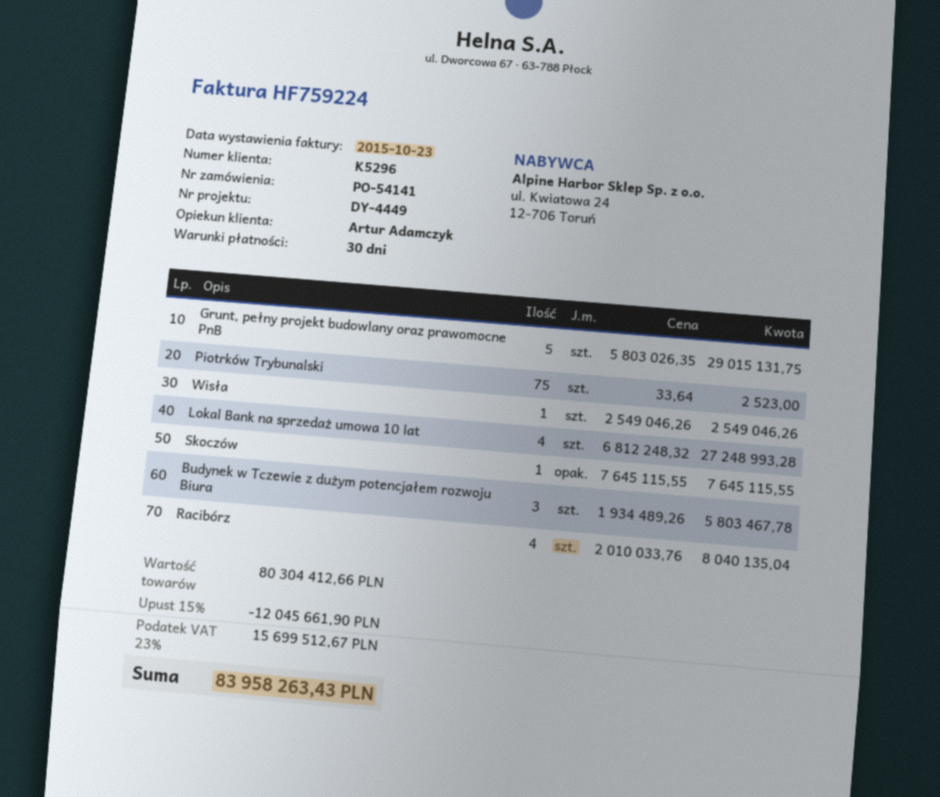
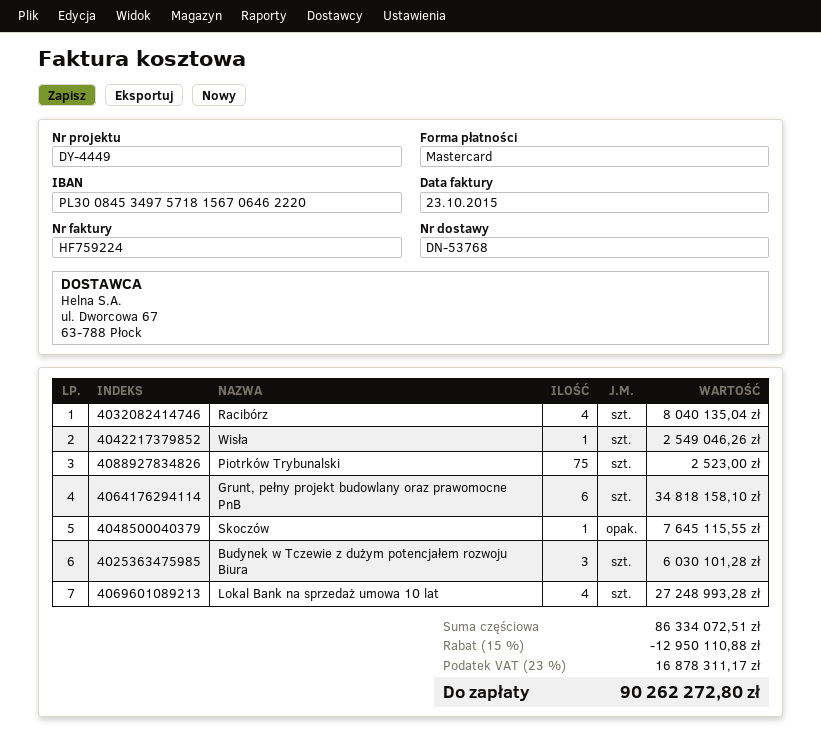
Grunt, pełny projekt budowlany oraz prawomocne PnB: 5 for 29015131.75 -> 6 for 34818158.10
Budynek w Tczewie z dużym potencjałem rozwoju Biura: 3 for 5803467.78 -> 3 for 6030101.28
subtotal: 80304412.66 -> 86334072.51
discount: 15% = 12045661.90 -> 15% = 12950110.88
tax: 23% = 15699512.67 -> 23% = 16878311.17
total: 83958263.43 -> 90262272.80

